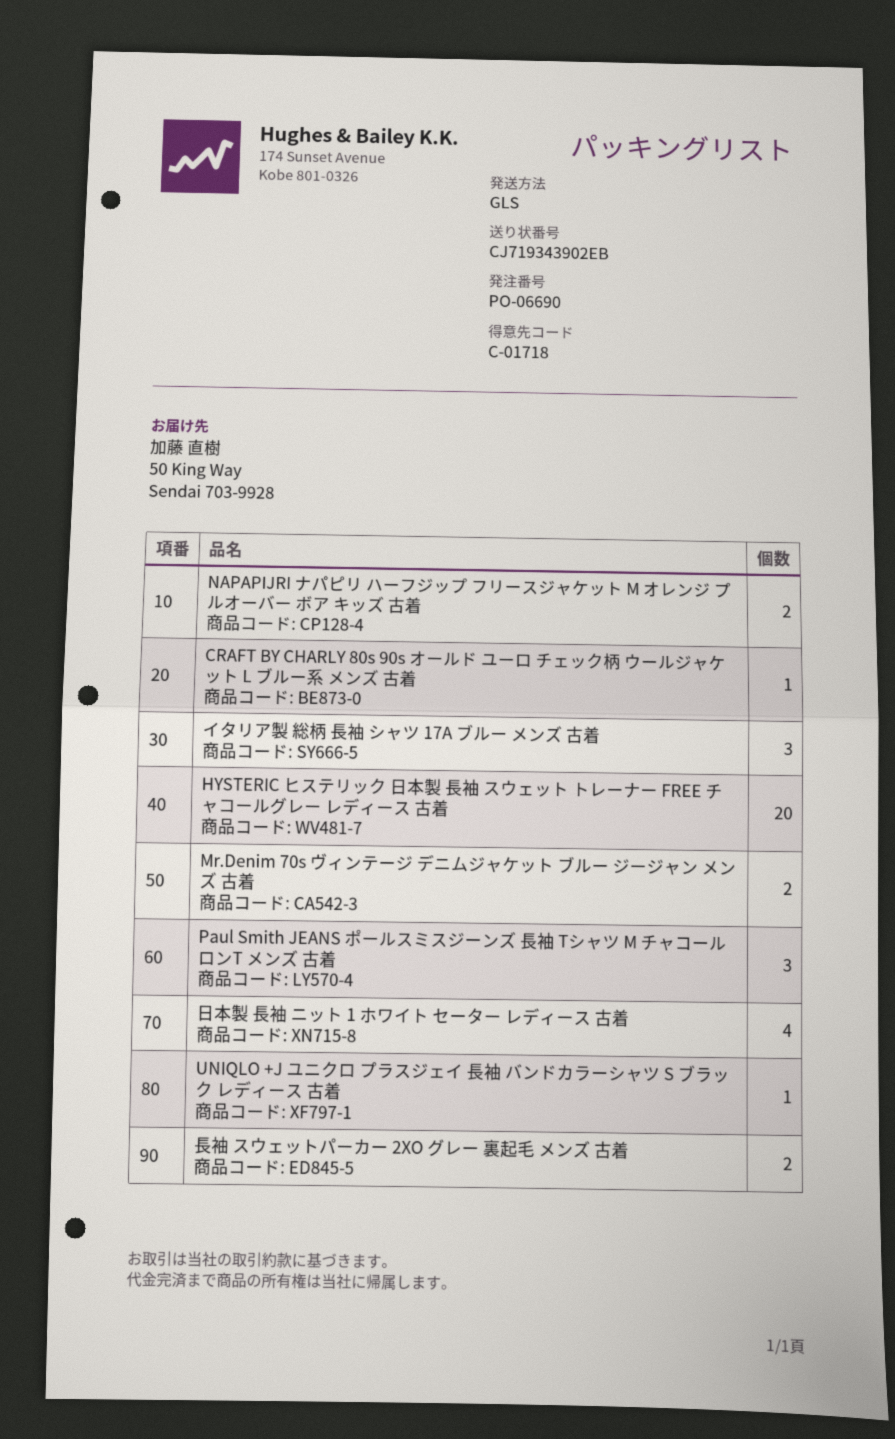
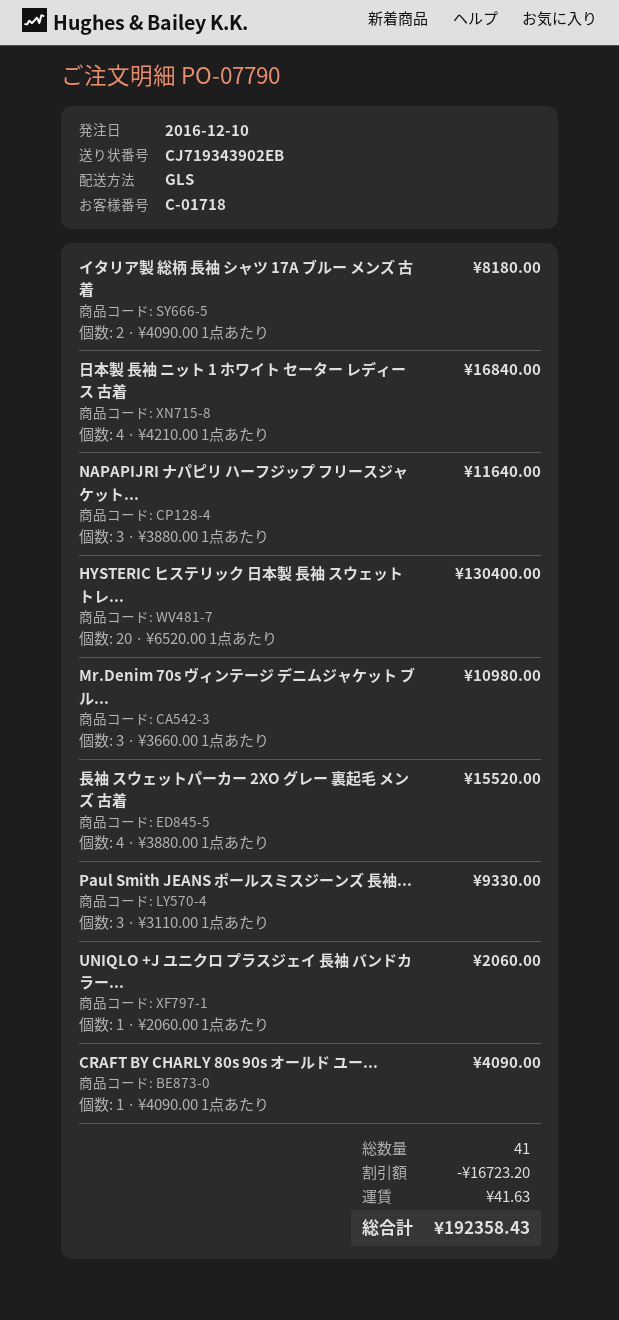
order number: PO-06690 -> PO-07790
NAPAPIJRI ナパピリ ハーフジップ フリースジャケット M オレンジ プルオーバー ボア キッズ 古着: 2 -> 3
イタリア製 総柄 長袖 シャツ 17A ブルー メンズ 古着: 3 -> 2
Mr.Denim 70s ヴィンテージ デニムジャケット ブルー ジージャン メンズ 古着: 2 -> 3
長袖 スウェットパーカー 2XO グレー 裏起毛 メンズ 古着: 2 -> 4

